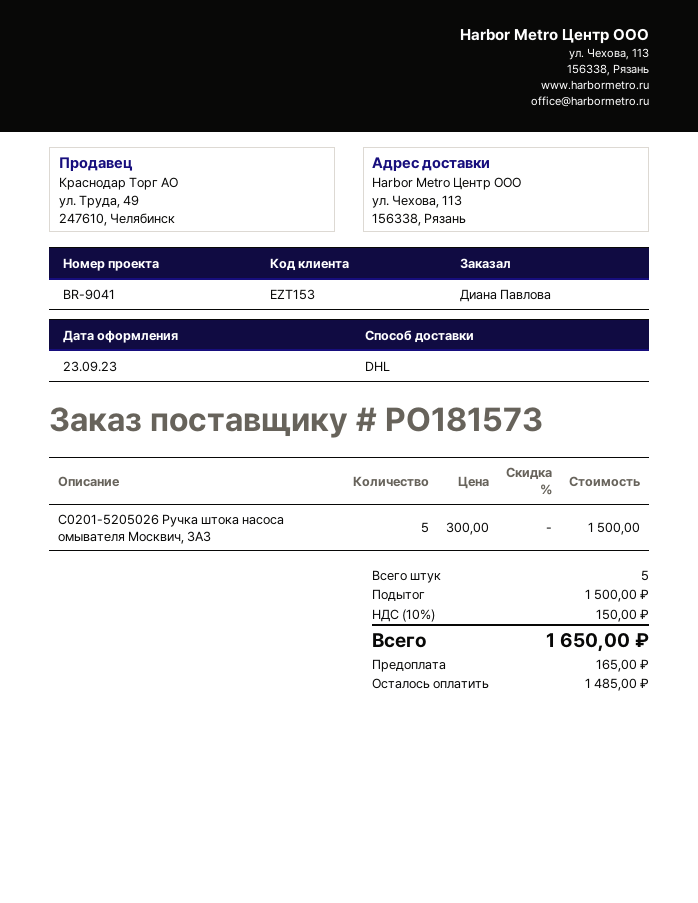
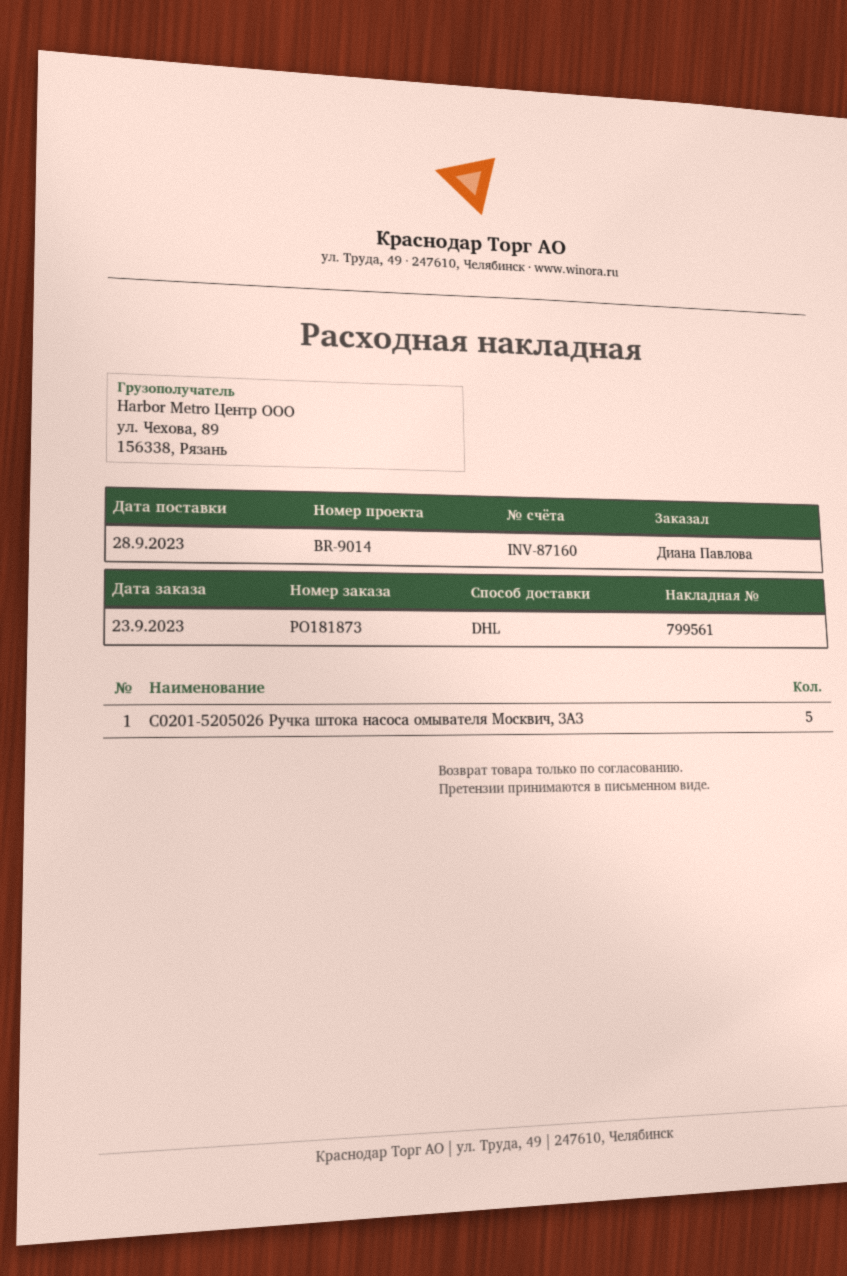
order number: PO181573 -> PO181873
reference: BR-9041 -> BR-9014
ship to: ул. Чехова, 113, 156338, Рязань -> ул. Чехова, 89, 156338, Рязань

